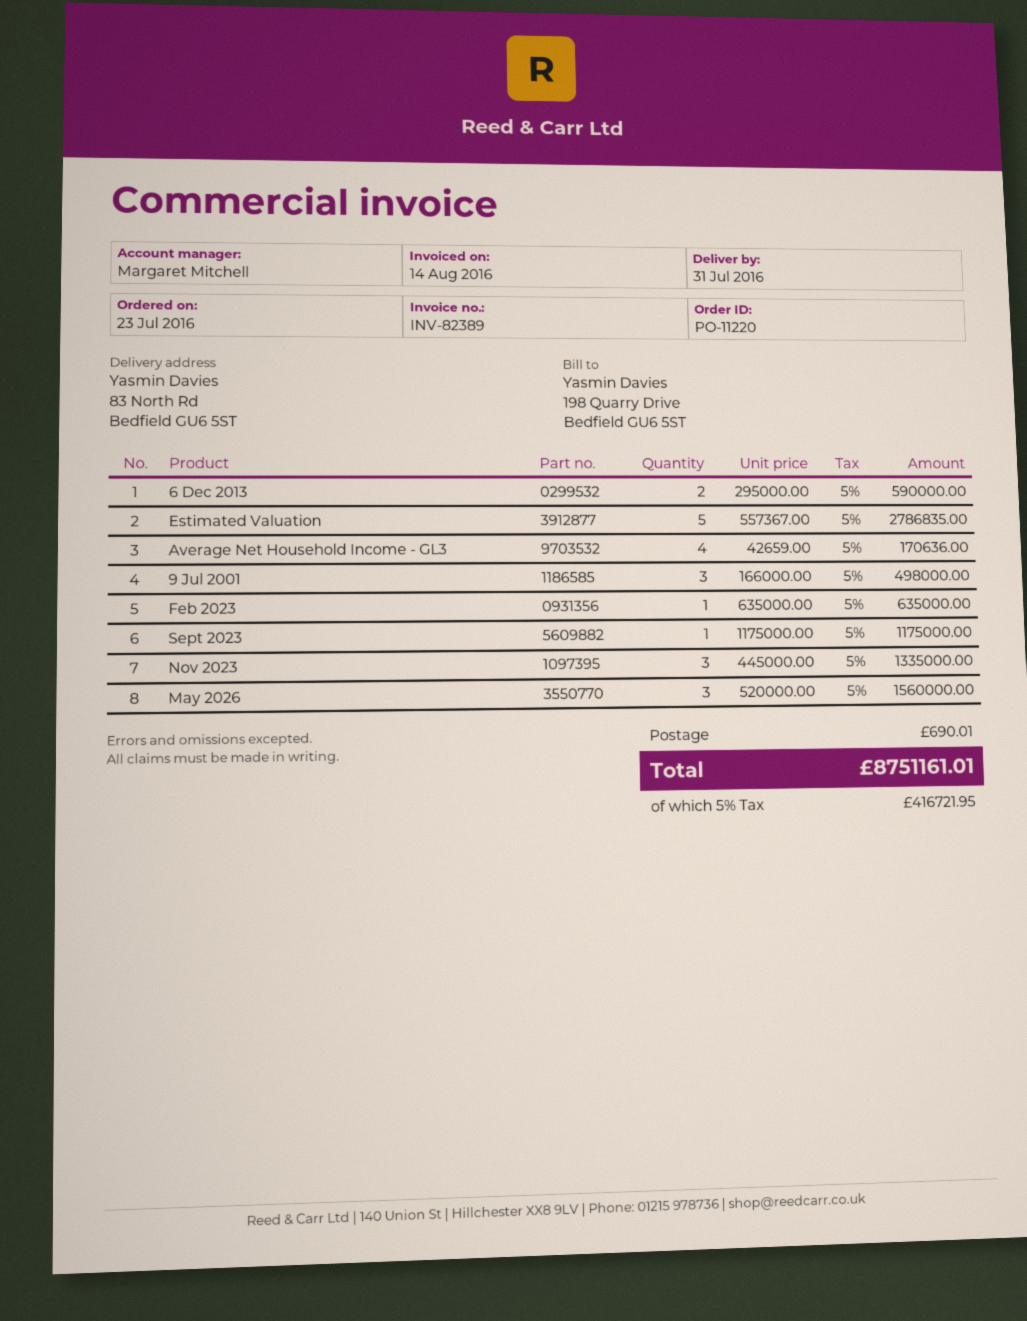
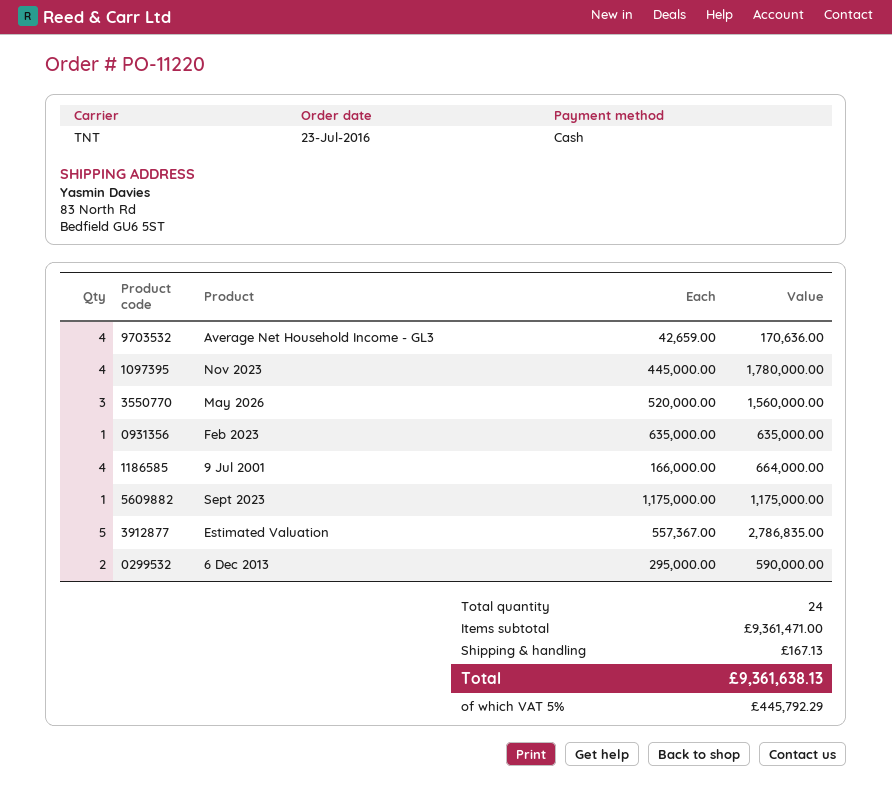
9 Jul 2001: 3 x 166000.00 = 498000.00 -> 4 x 166000.00 = 664000.00
Nov 2023: 3 x 445000.00 = 1335000.00 -> 4 x 445000.00 = 1780000.00
shipping: 690.01 -> 167.13
tax: 5% = 416721.95 -> 5% = 445792.29
total: 8751161.01 -> 9361638.13

